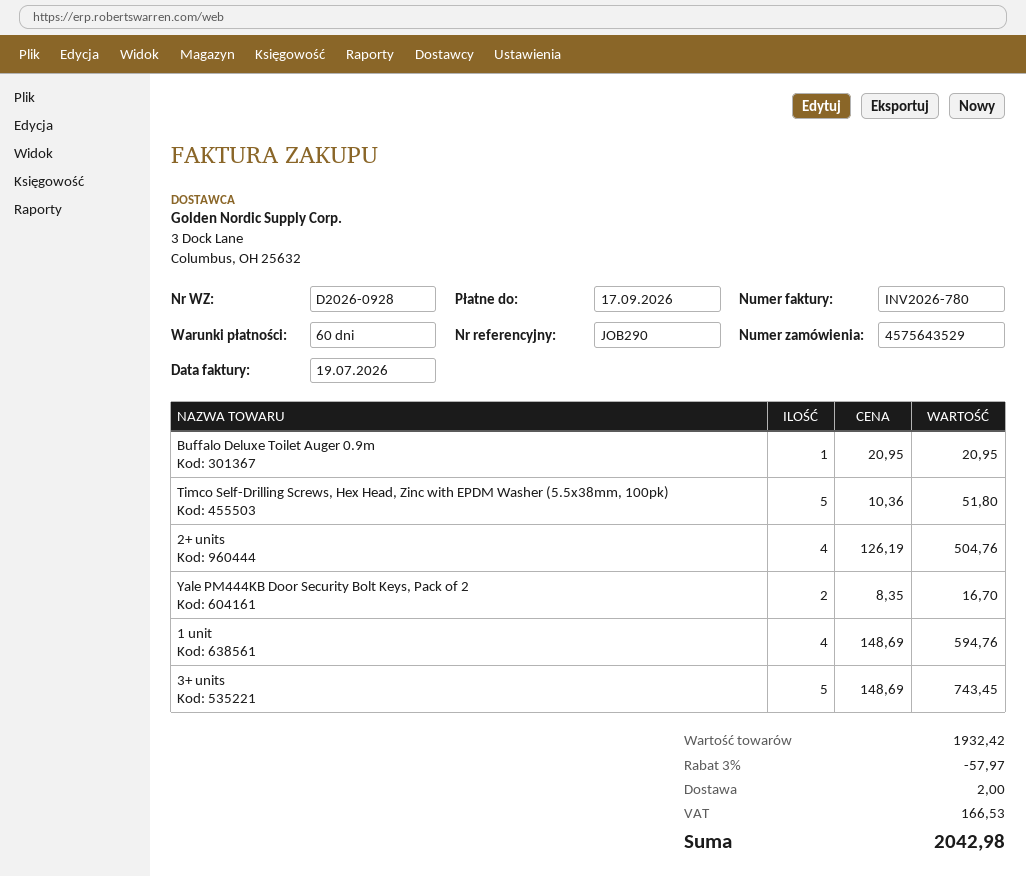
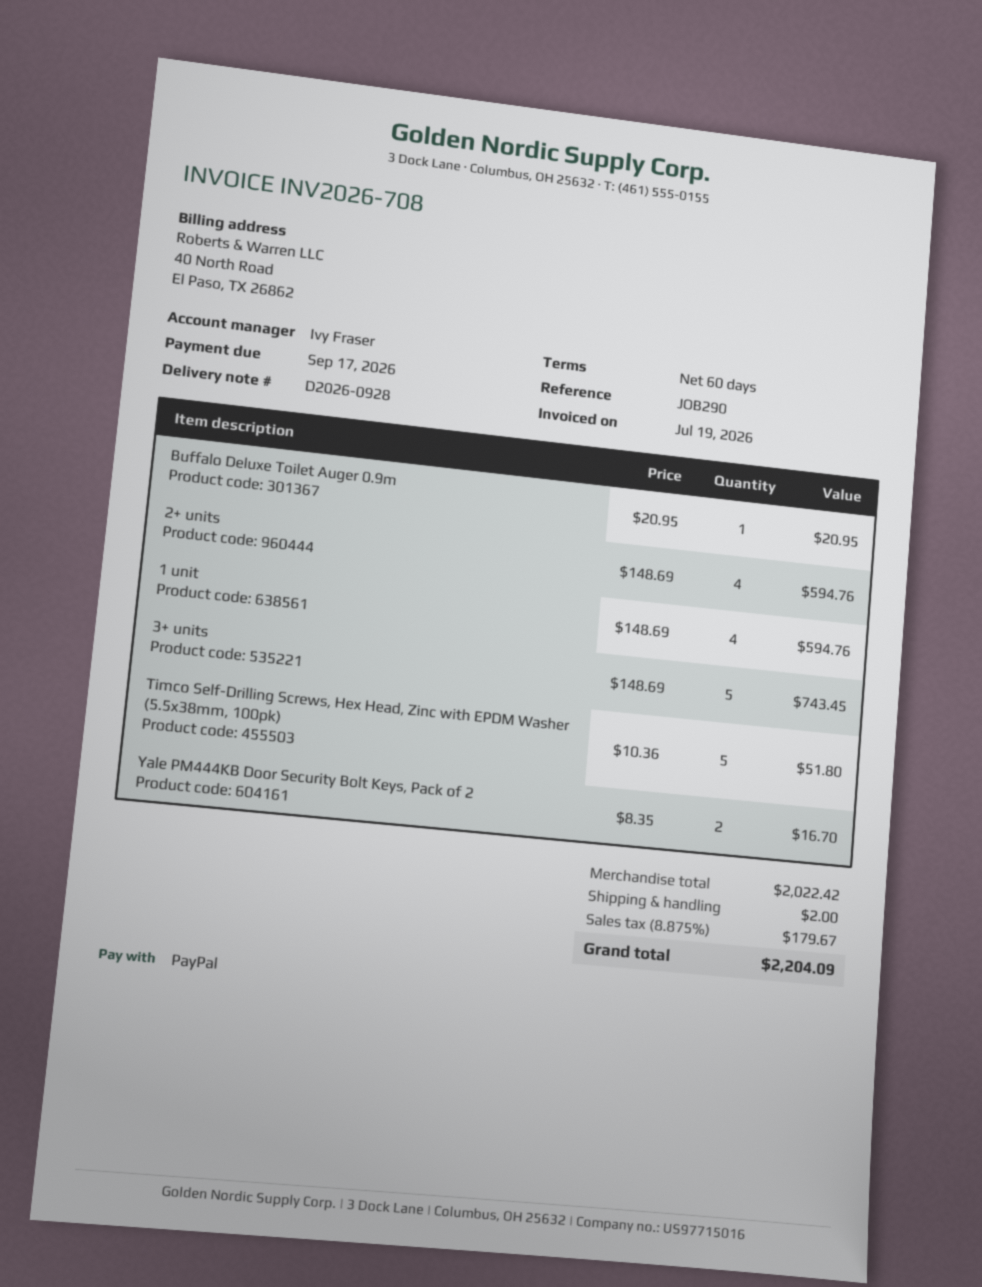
invoice number: INV2026-780 -> INV2026-708
2+ units: 4 x 126.19 = 504.76 -> 4 x 148.69 = 594.76
subtotal: 1932.42 -> 2022.42
discount: 3% = 57.97 -> none
tax: 166.53 -> 179.67
total: 2042.98 -> 2204.09

